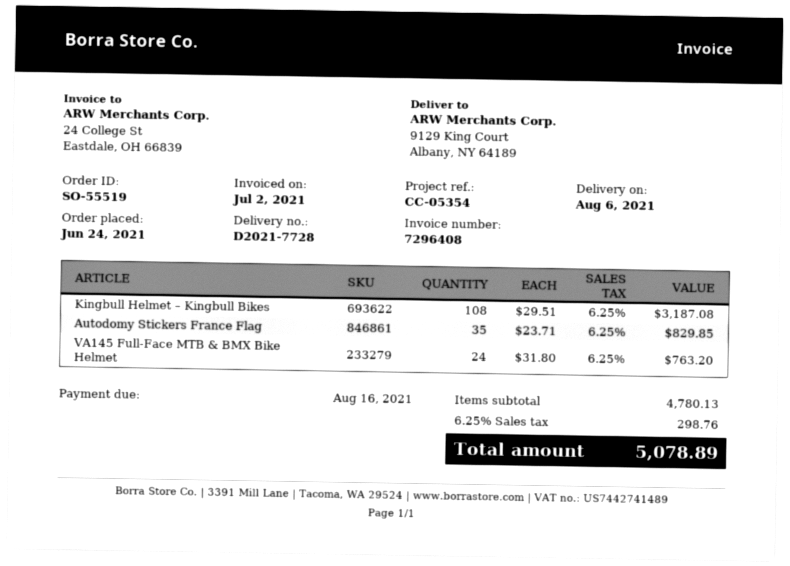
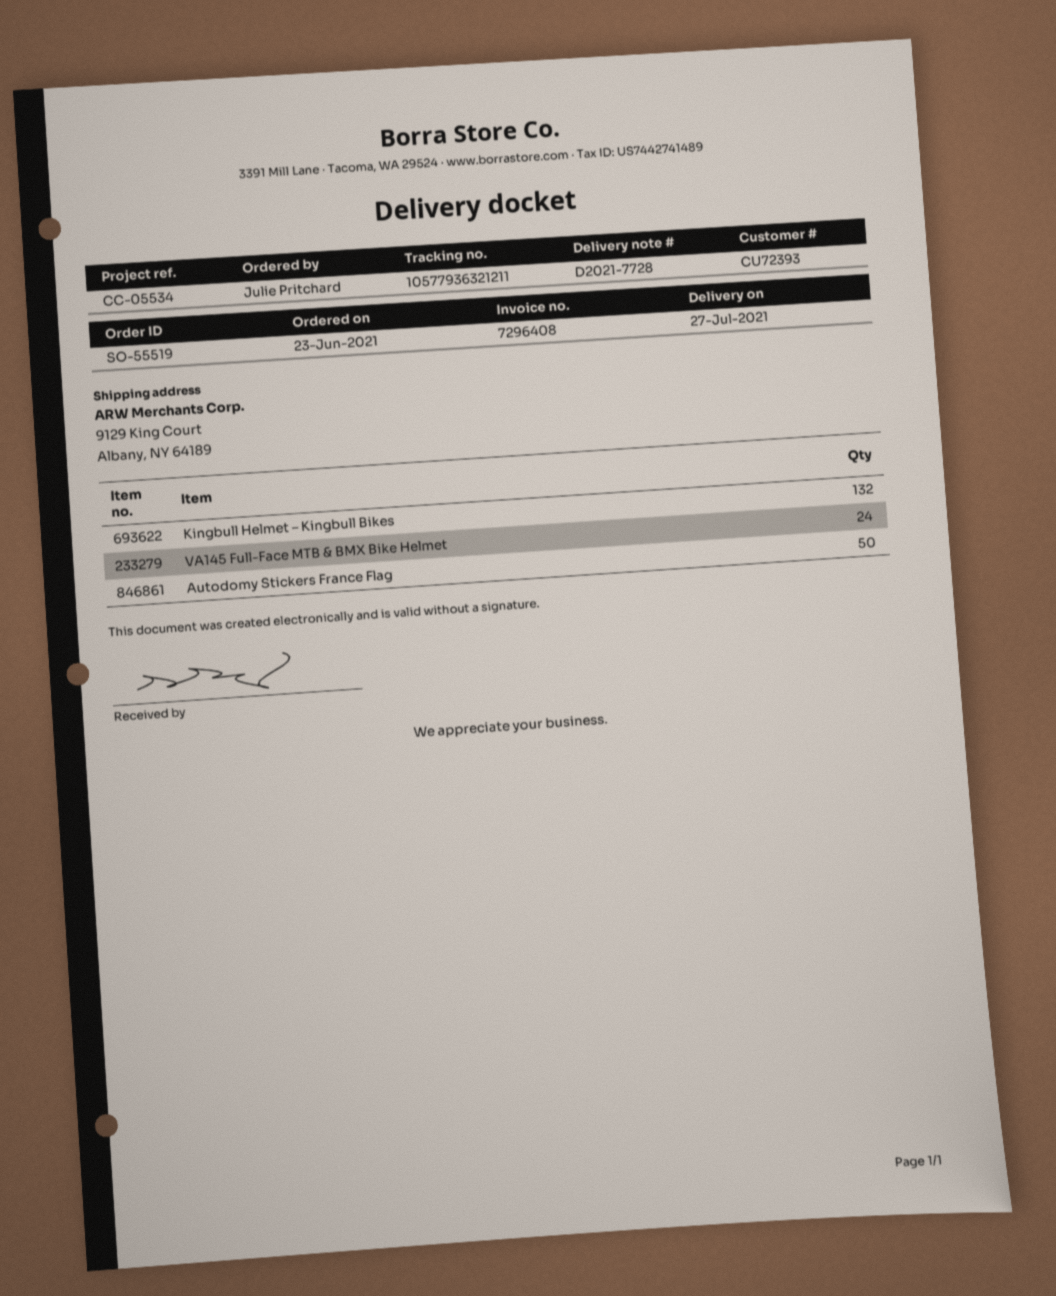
order date: 2021-06-24 -> 2021-06-23
delivery date: 2021-08-06 -> 2021-07-27
reference: CC-05354 -> CC-05534
Kingbull Helmet – Kingbull Bikes: 108 -> 132
Autodomy Stickers France Flag: 35 -> 50

